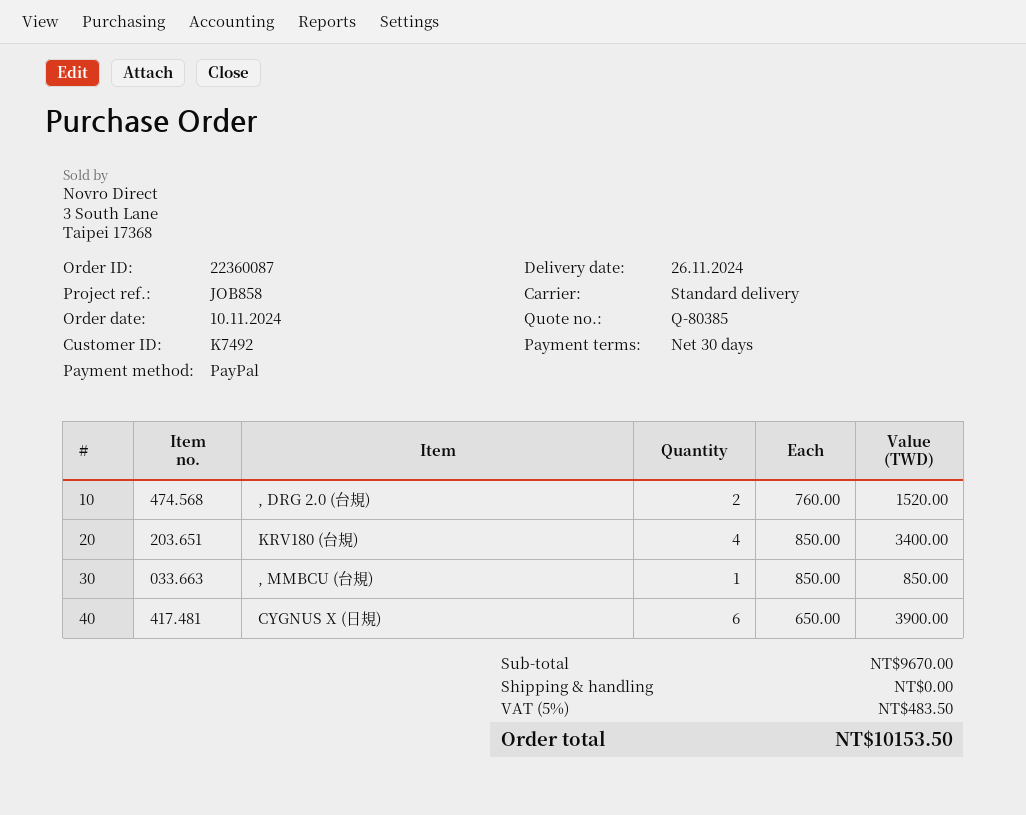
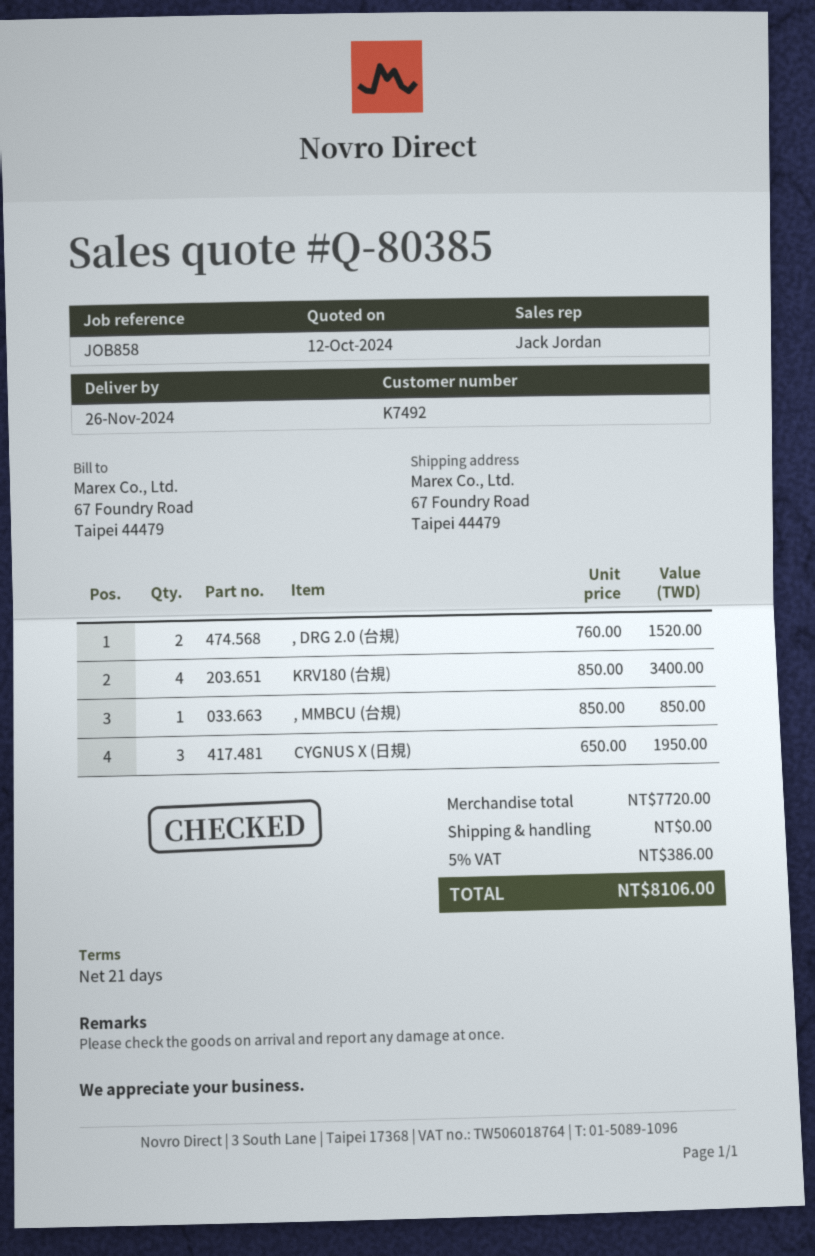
payment terms: 30 days -> 21 days
CYGNUS X (日規): 6 x 650.00 = 3900.00 -> 3 x 650.00 = 1950.00
subtotal: 9670.00 -> 7720.00
tax: 5% = 483.50 -> 5% = 386.00
total: 10153.50 -> 8106.00

